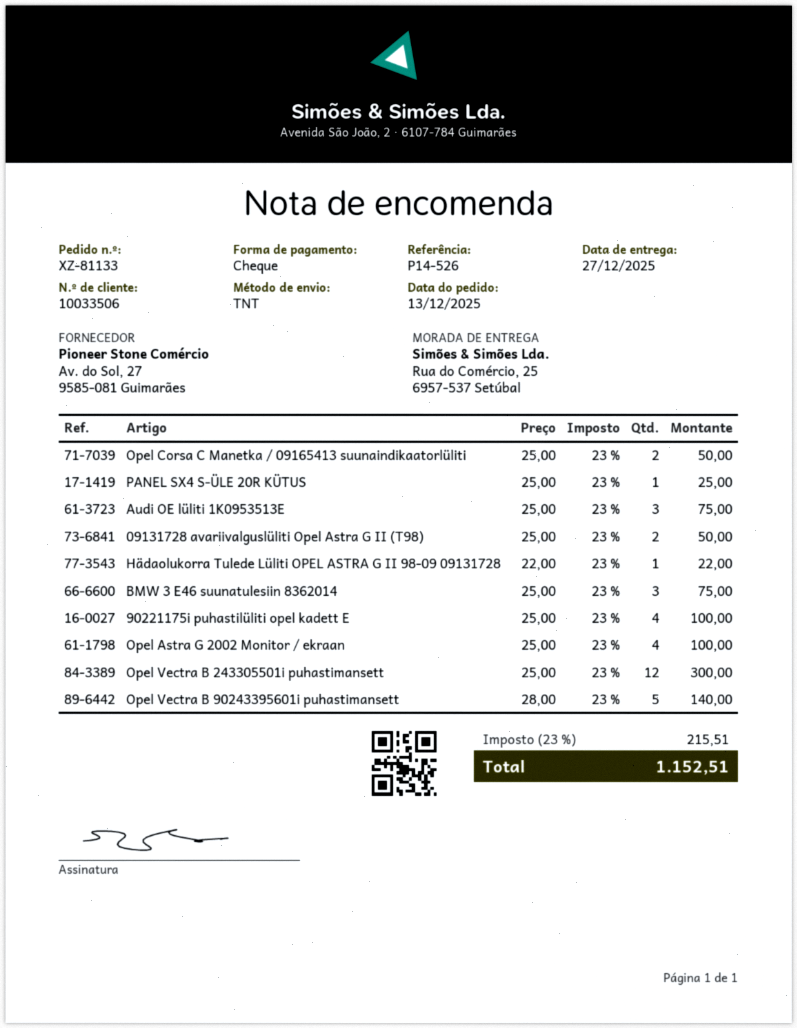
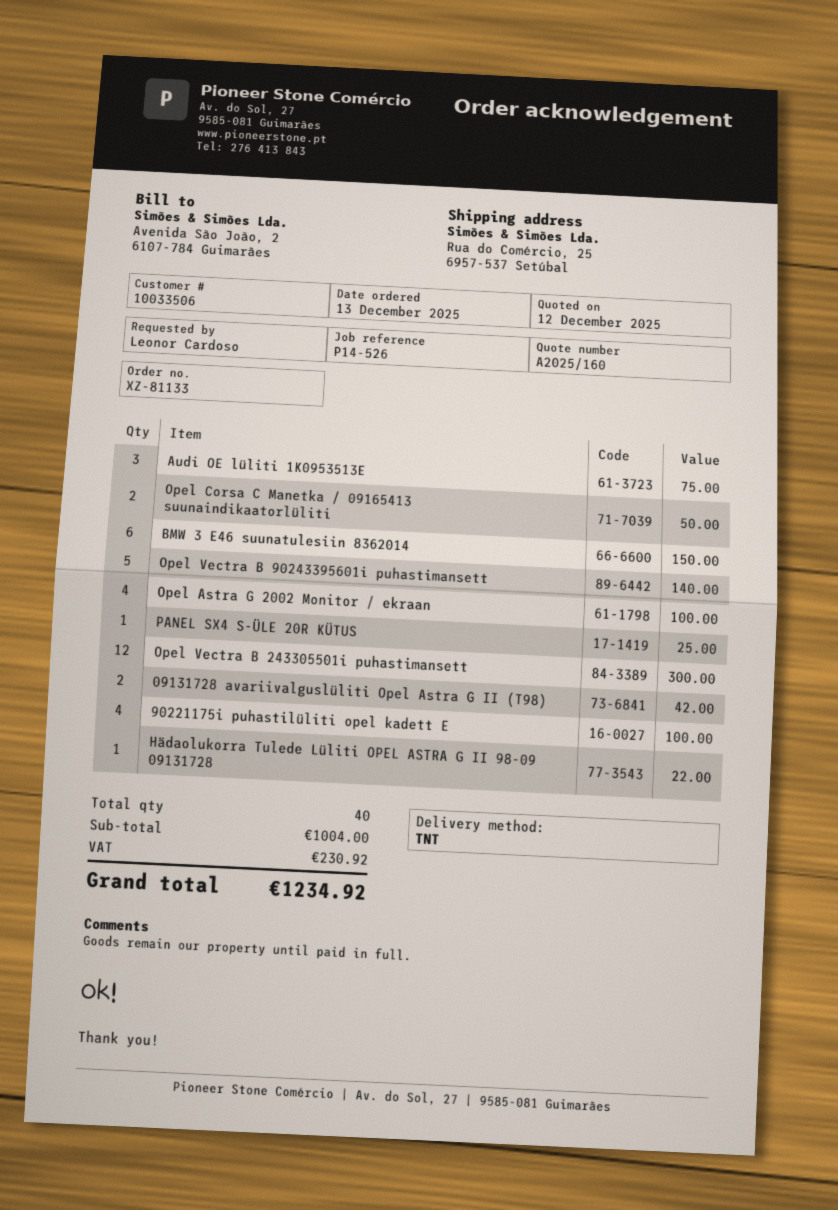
09131728 avariivalguslüliti Opel Astra G II (T98): 2 for 50.00 -> 2 for 42.00
BMW 3 E46 suunatulesiin 8362014: 3 for 75.00 -> 6 for 150.00
tax: 215.51 -> 230.92
total: 1152.51 -> 1234.92

